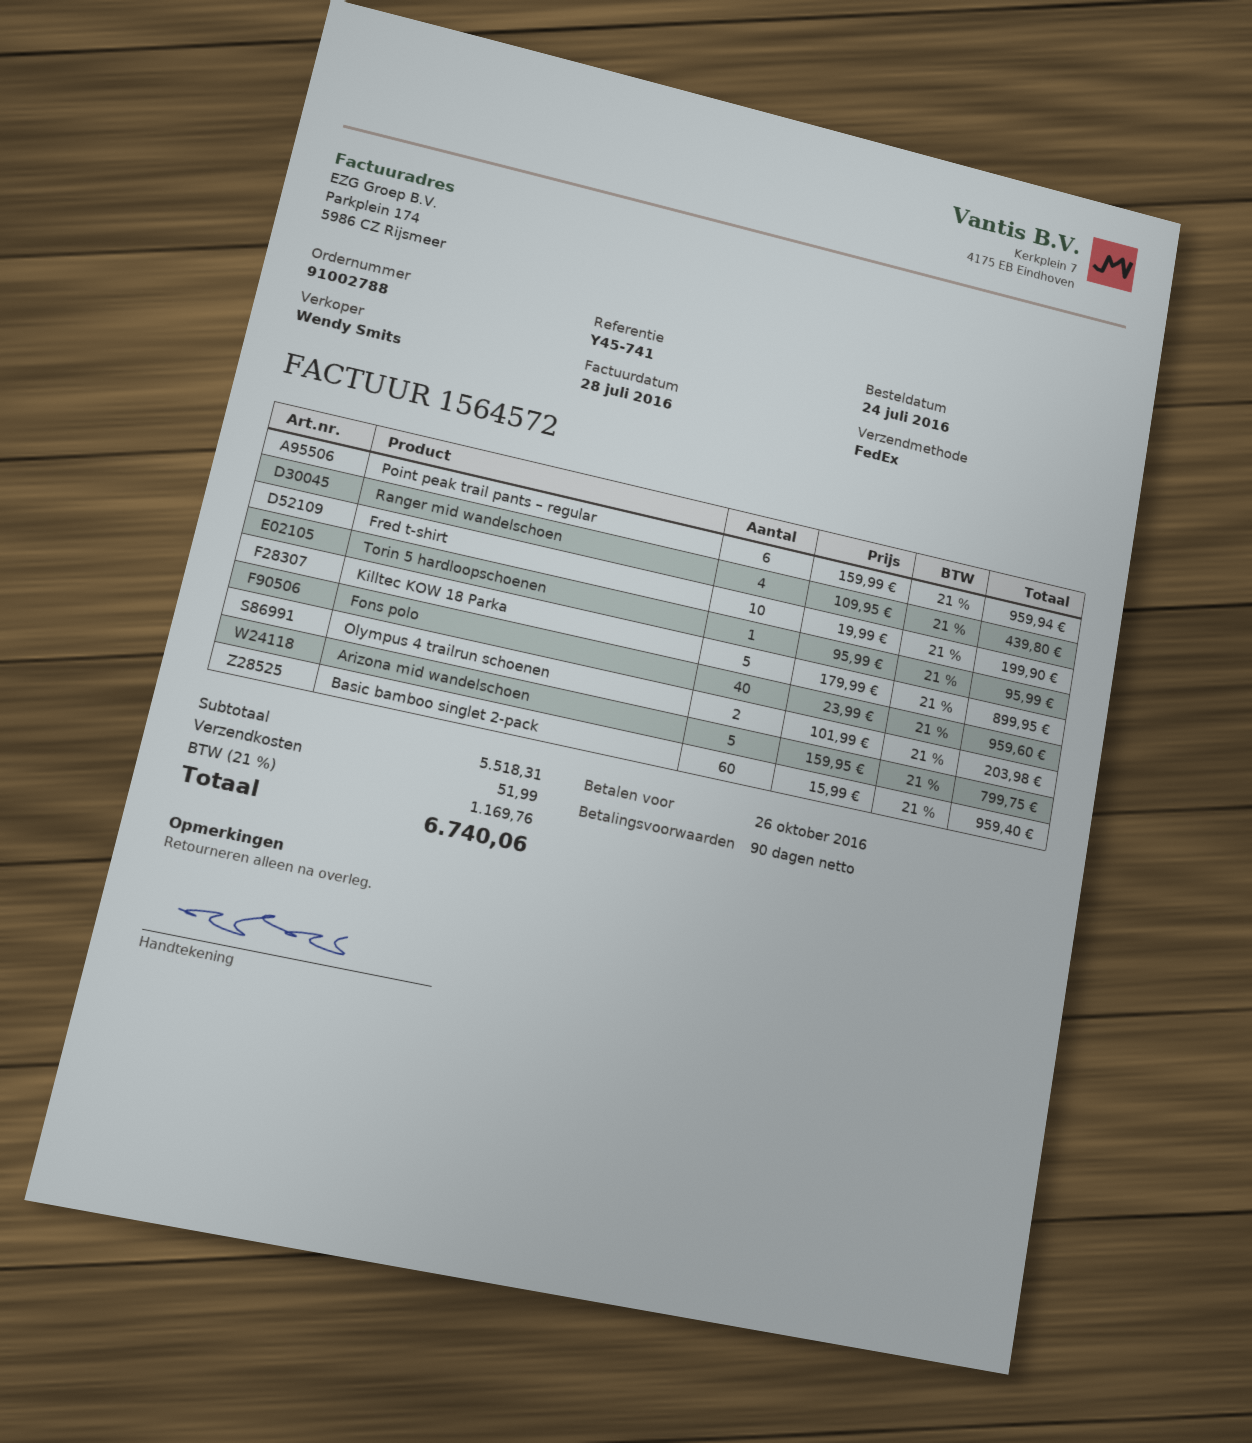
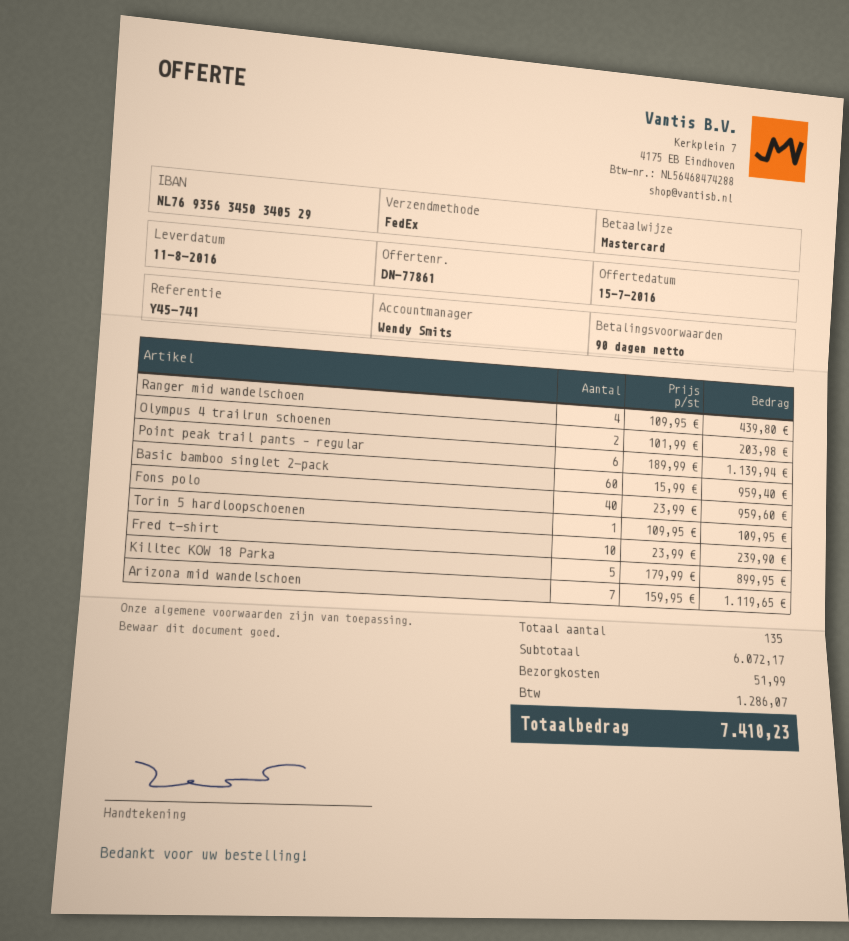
Point peak trail pants – regular: 6 x 159.99 = 959.94 -> 6 x 189.99 = 1139.94
Fred t-shirt: 10 x 19.99 = 199.90 -> 10 x 23.99 = 239.90
Torin 5 hardloopschoenen: 1 x 95.99 = 95.99 -> 1 x 109.95 = 109.95
Arizona mid wandelschoen: 5 x 159.95 = 799.75 -> 7 x 159.95 = 1119.65
subtotal: 5518.31 -> 6072.17
tax: 1169.76 -> 1286.07
total: 6740.06 -> 7410.23

